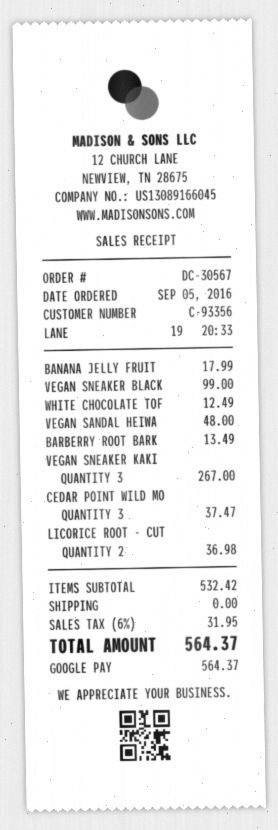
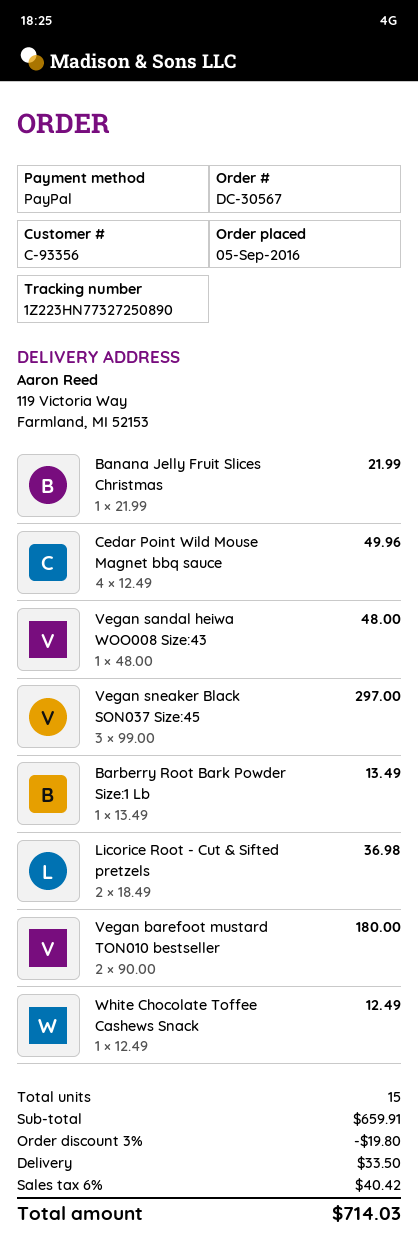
payment method: Google Pay -> PayPal
BANANA JELLY FRUIT: 1 for 17.99 -> 1 for 21.99
VEGAN SNEAKER BLACK: 1 for 99.00 -> 3 for 297.00
VEGAN SNEAKER KAKI: 3 for 267.00 -> none
CEDAR POINT WILD MO: 3 for 37.47 -> 4 for 49.96
Vegan barefoot mustard TON010 bestseller: none -> 2 for 180.00
subtotal: 532.42 -> 659.91
discount: none -> 3% = 19.80
shipping: 0.00 -> 33.50
tax: 6% = 31.95 -> 6% = 40.42
total: 564.37 -> 714.03

